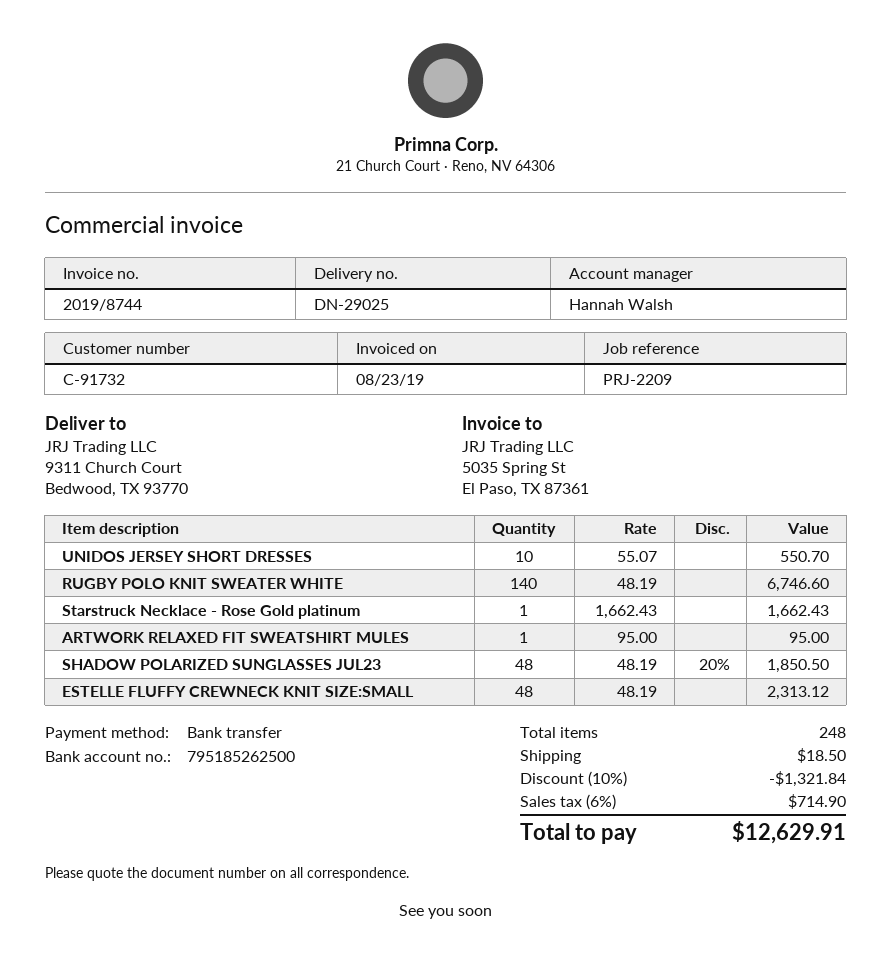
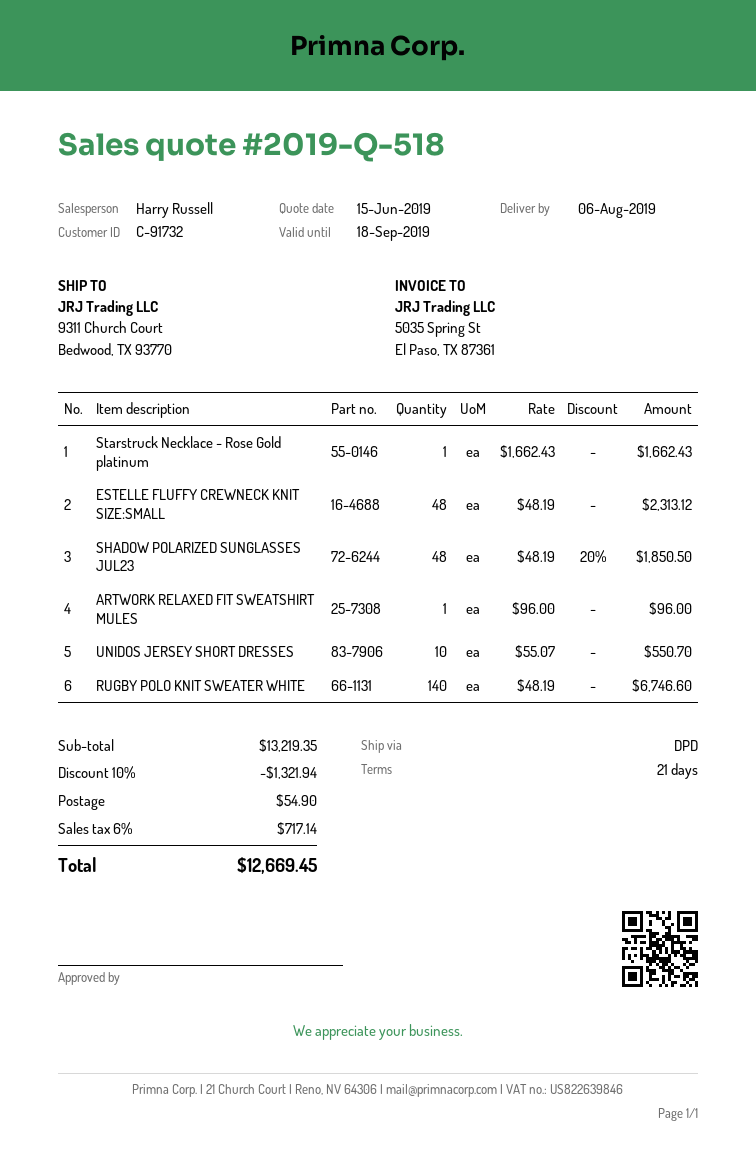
sales rep: Hannah Walsh -> Harry Russell
ARTWORK RELAXED FIT SWEATSHIRT MULES: 1 x 95.00 = 95.00 -> 1 x 96.00 = 96.00
discount: 10% = 1321.84 -> 10% = 1321.94
shipping: 18.50 -> 54.90
tax: 6% = 714.90 -> 6% = 717.14
total: 12629.91 -> 12669.45

